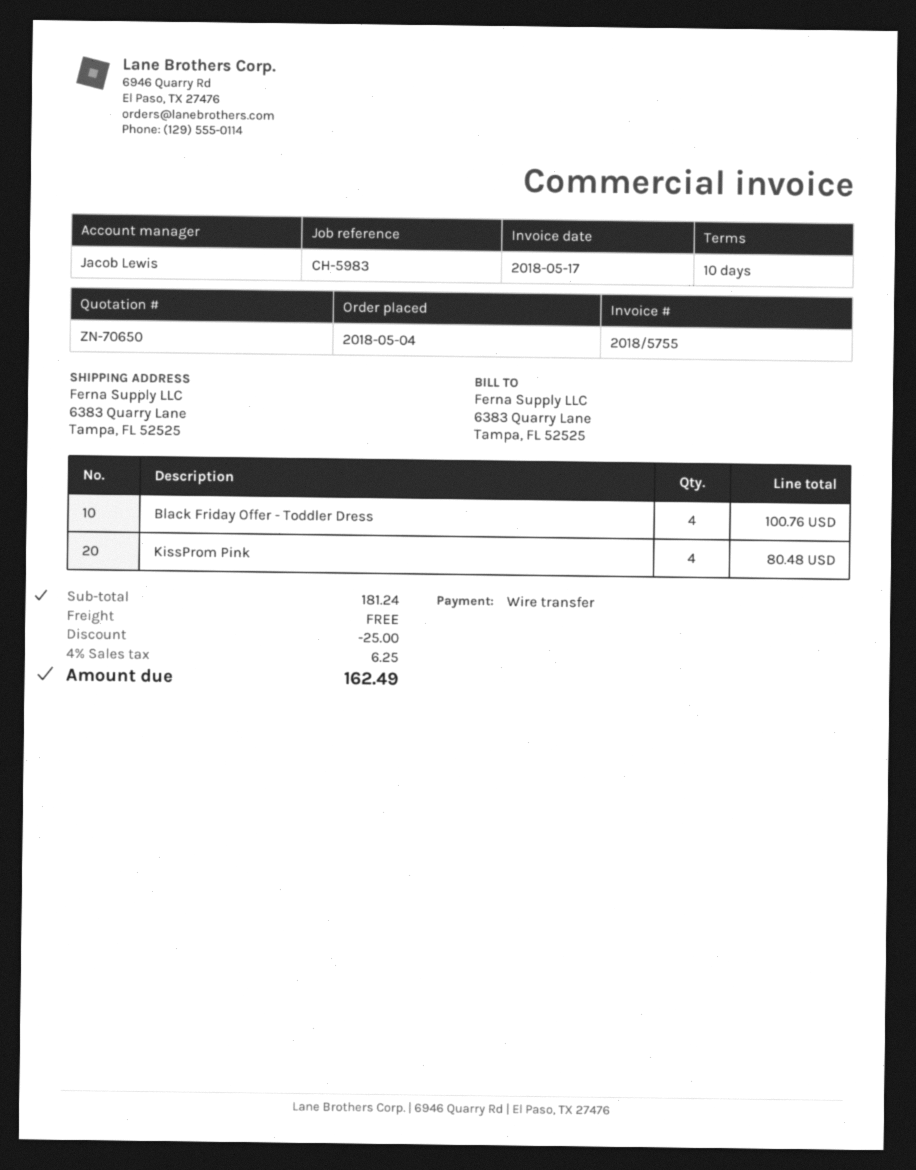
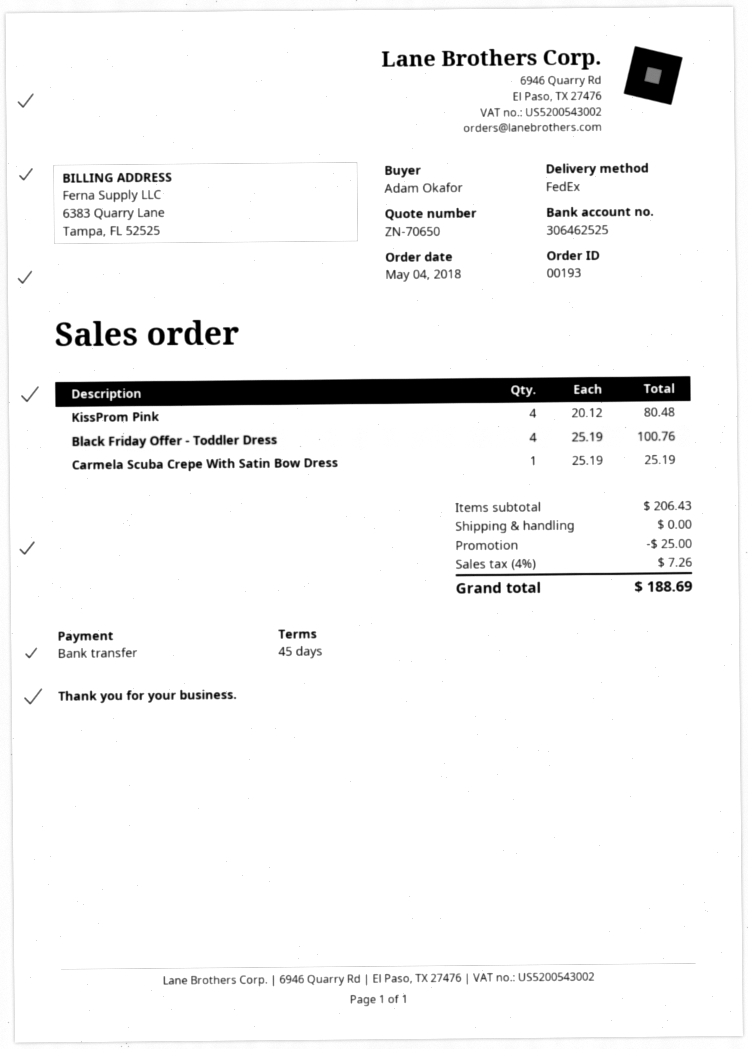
payment terms: 10 days -> 45 days
Carmela Scuba Crepe With Satin Bow Dress: none -> 1 for 25.19
subtotal: 181.24 -> 206.43
tax: 4% = 6.25 -> 4% = 7.26
total: 162.49 -> 188.69

